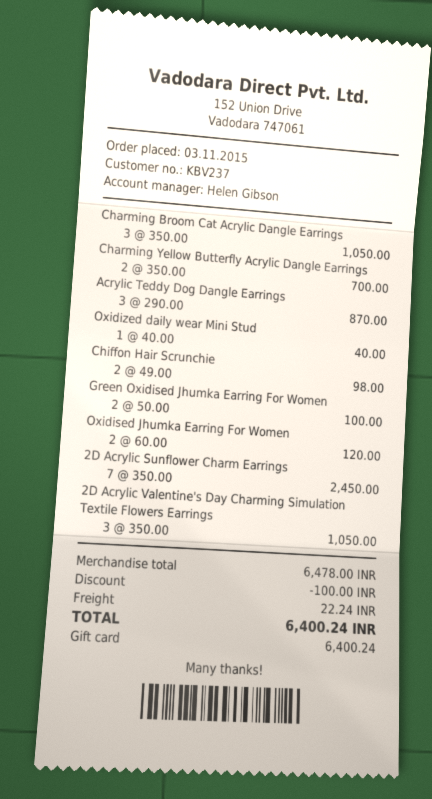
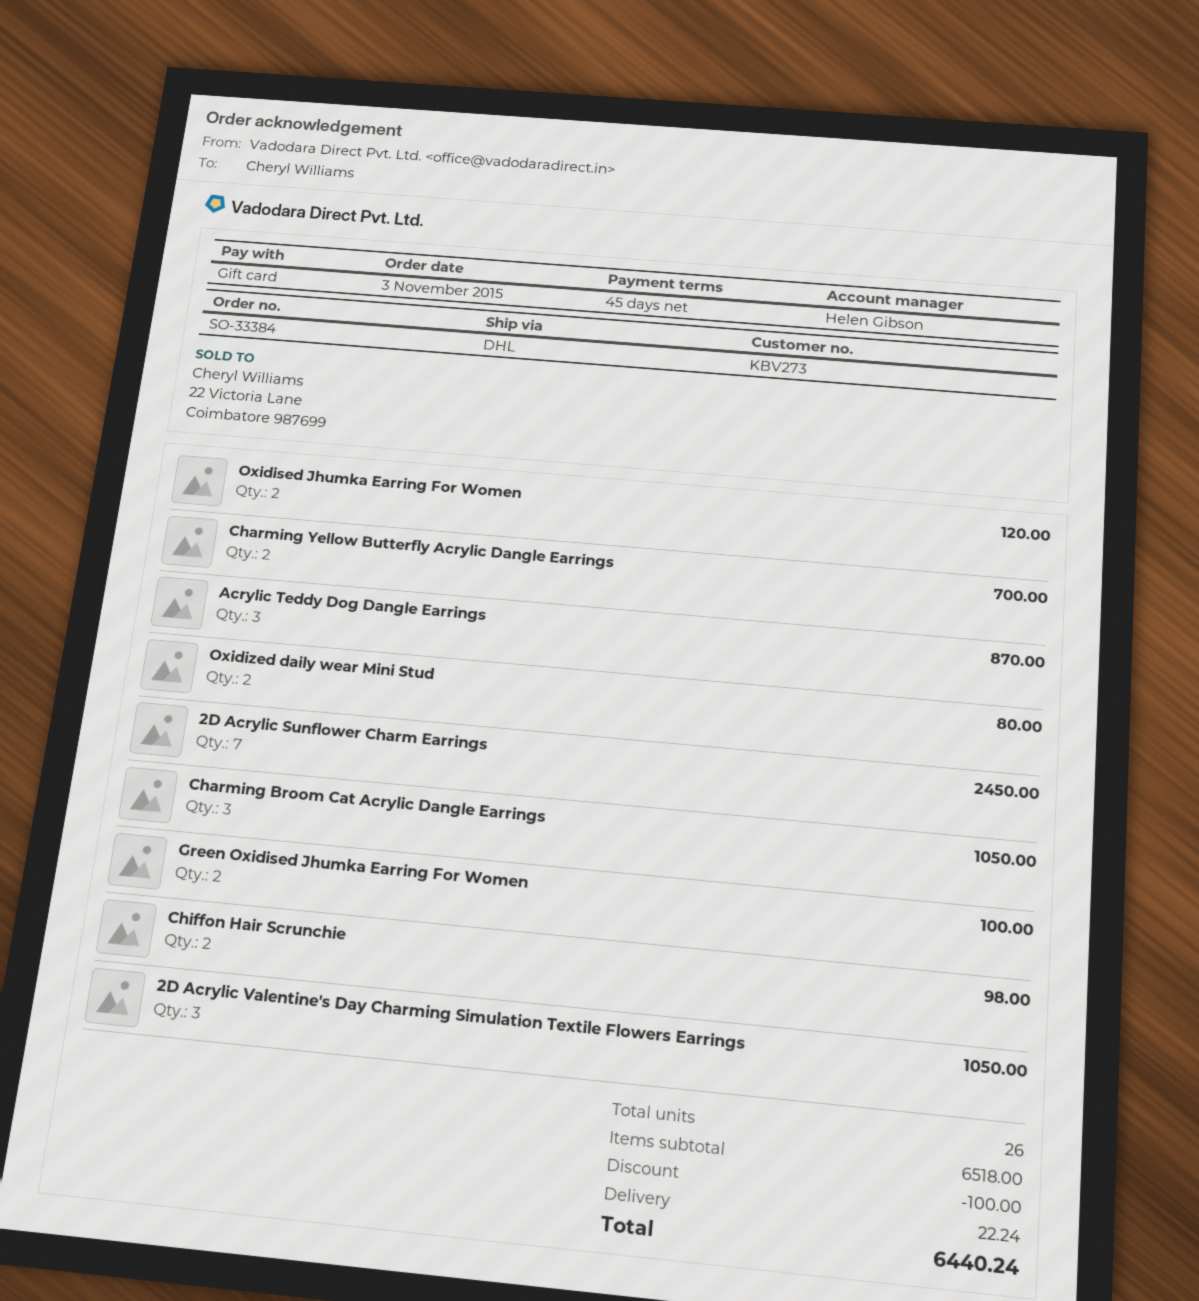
customer number: KBV237 -> KBV273
Oxidized daily wear Mini Stud: 1 for 40.00 -> 2 for 80.00
subtotal: 6478.00 -> 6518.00
total: 6400.24 -> 6440.24

